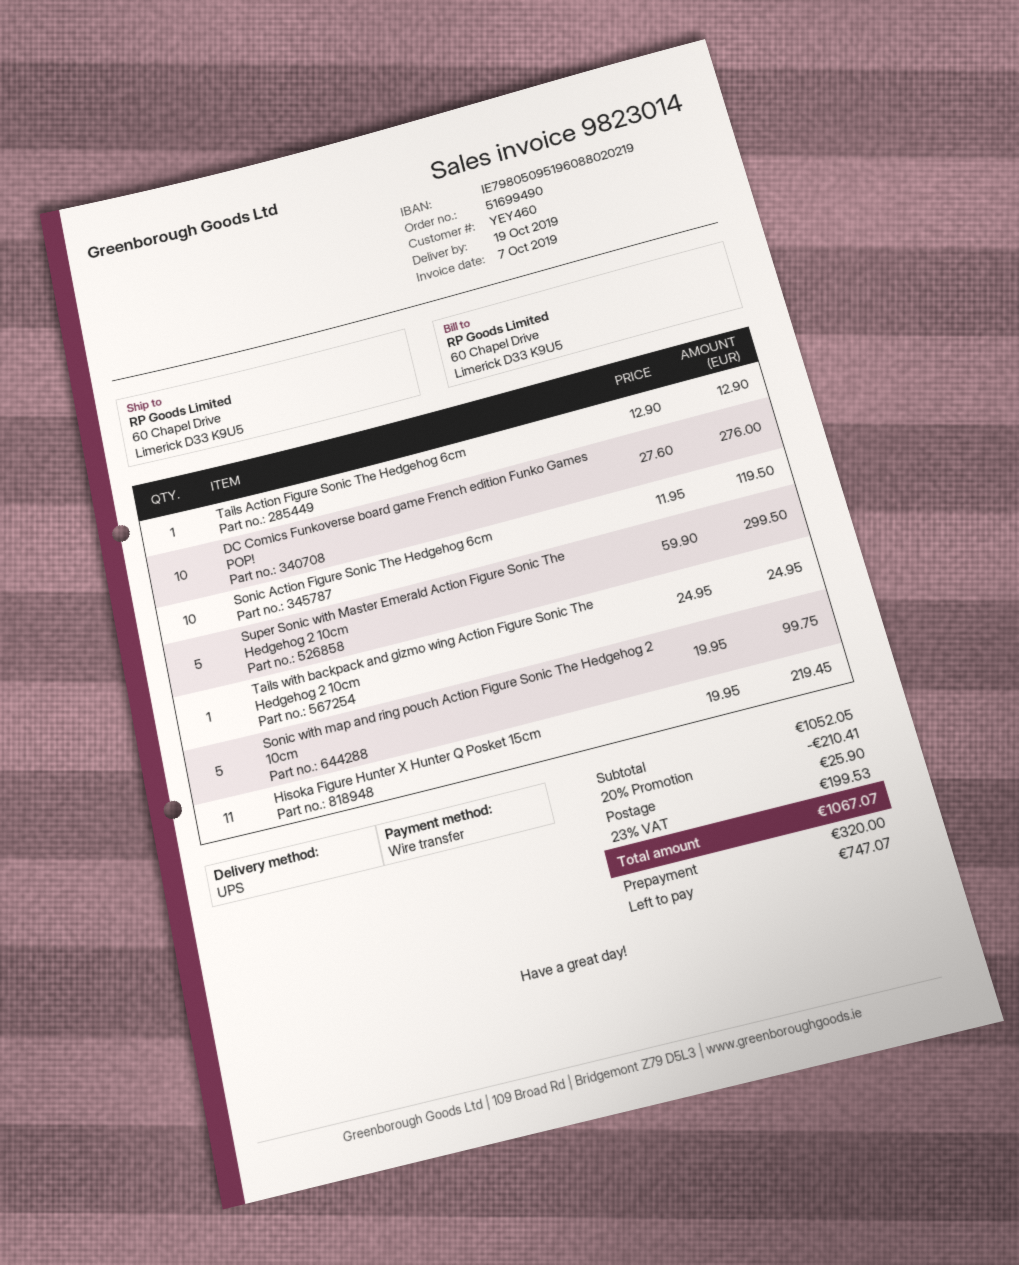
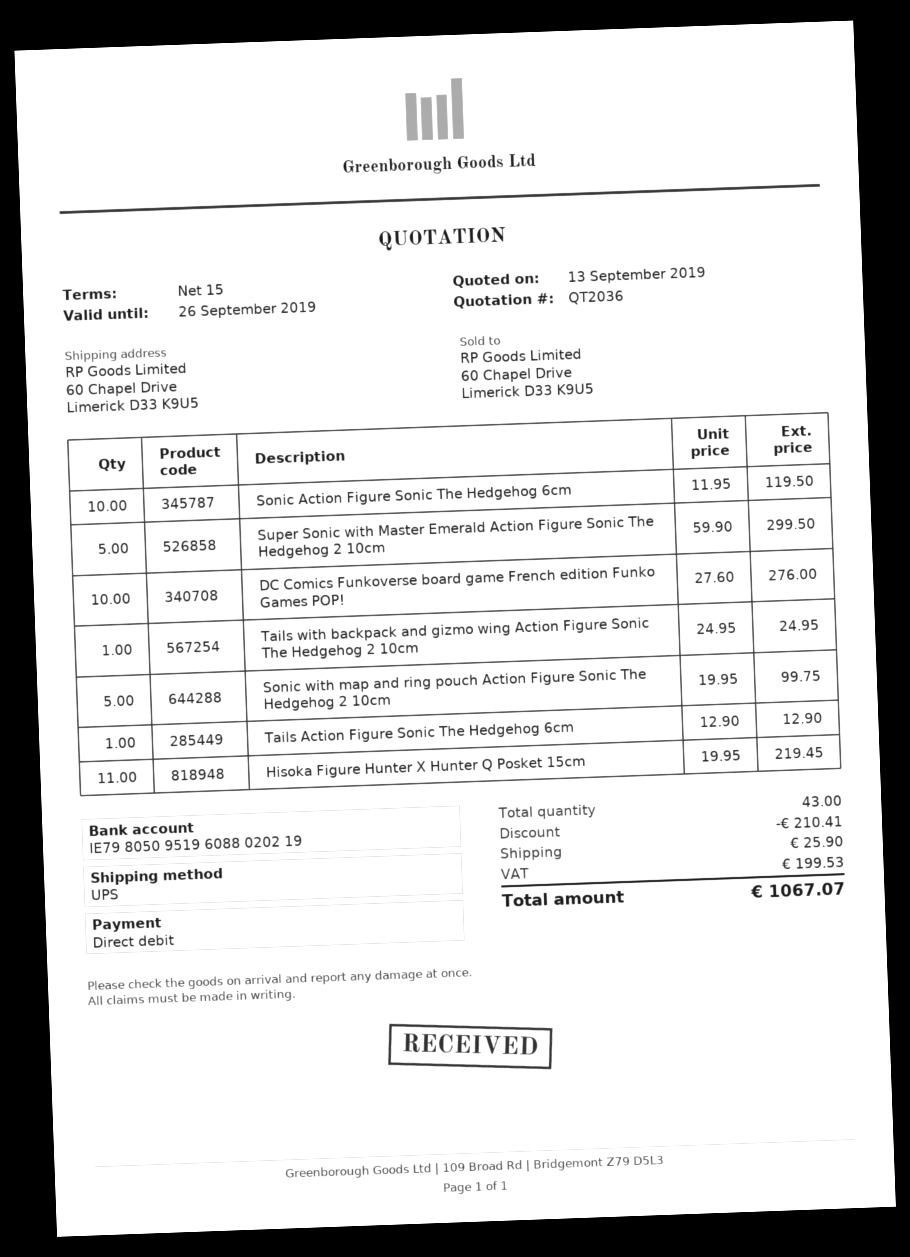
payment method: bank transfer -> direct debit

